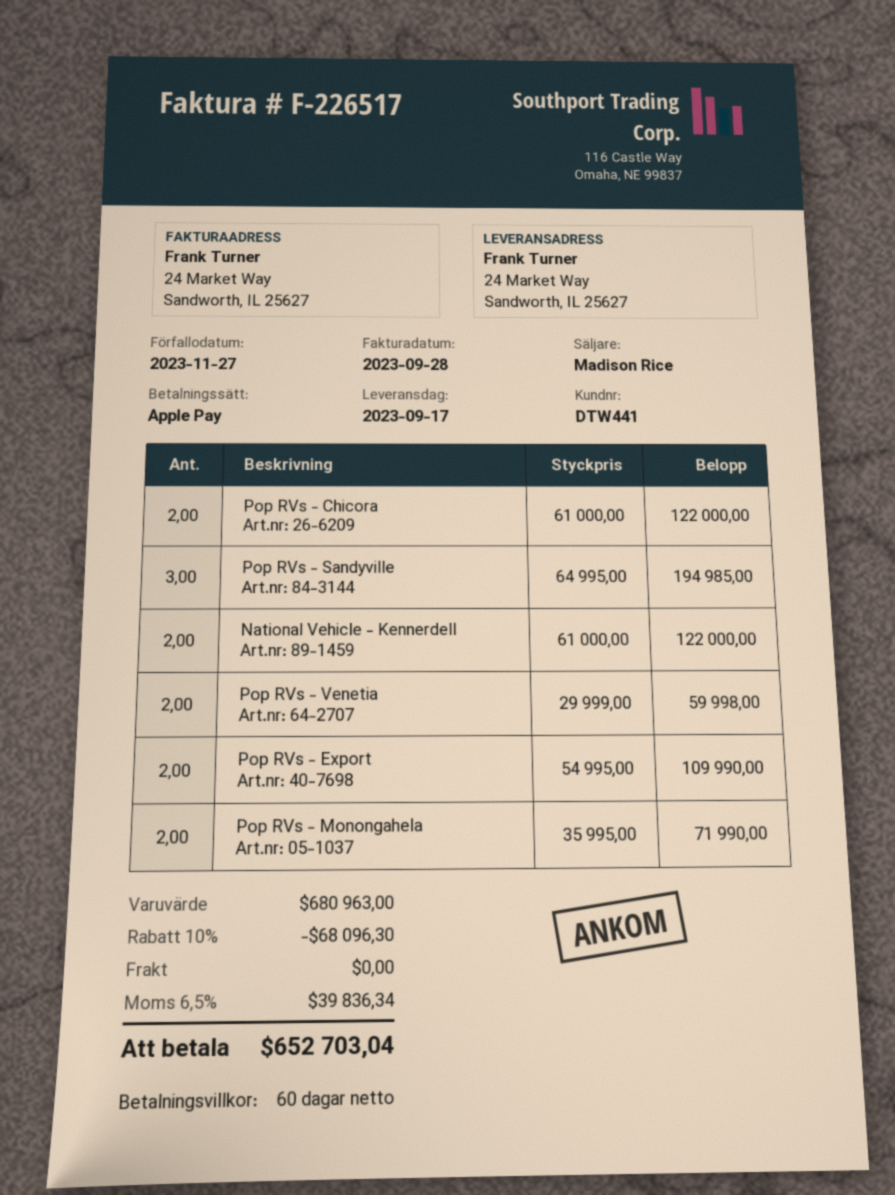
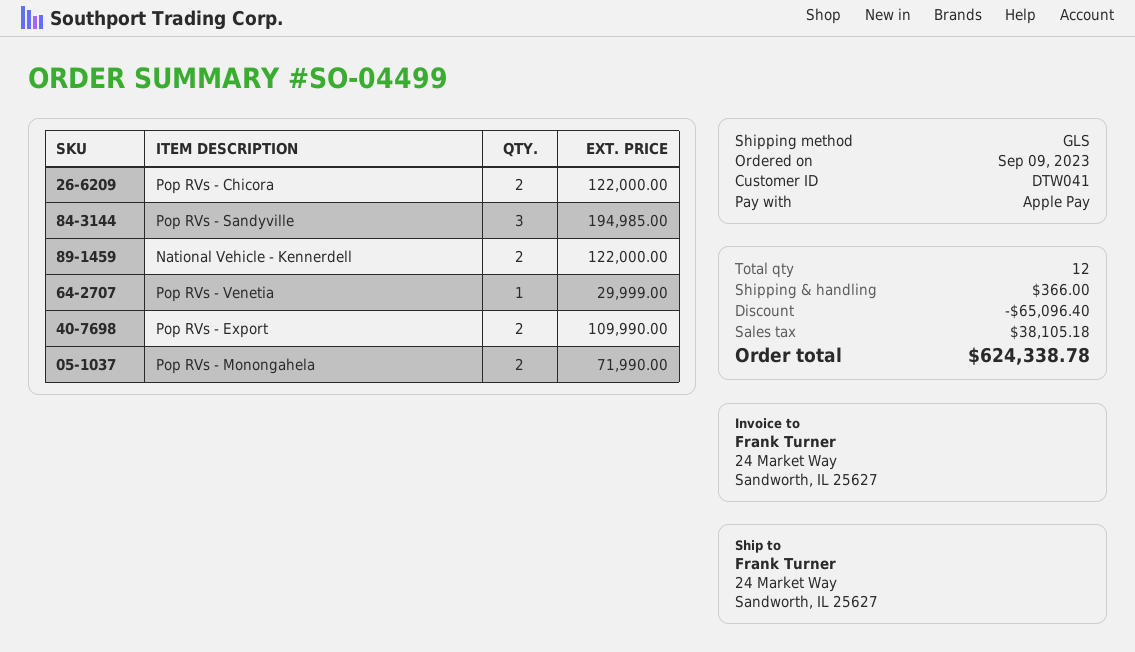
customer number: DTW441 -> DTW041
Pop RVs - Venetia: 2 for 59998.00 -> 1 for 29999.00
discount: 68096.30 -> 65096.40
shipping: 0.00 -> 366.00
tax: 39836.34 -> 38105.18
total: 652703.04 -> 624338.78

